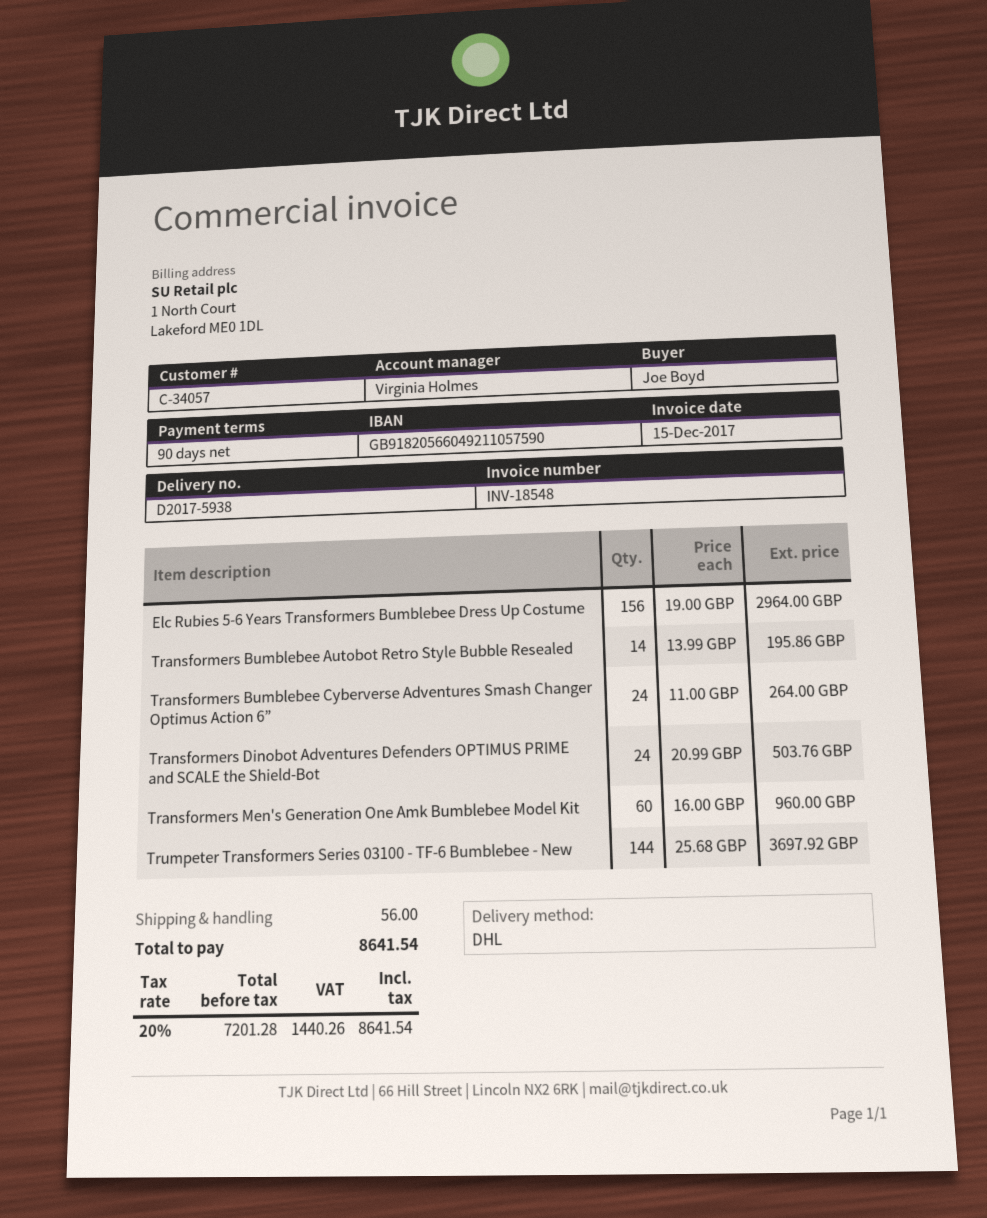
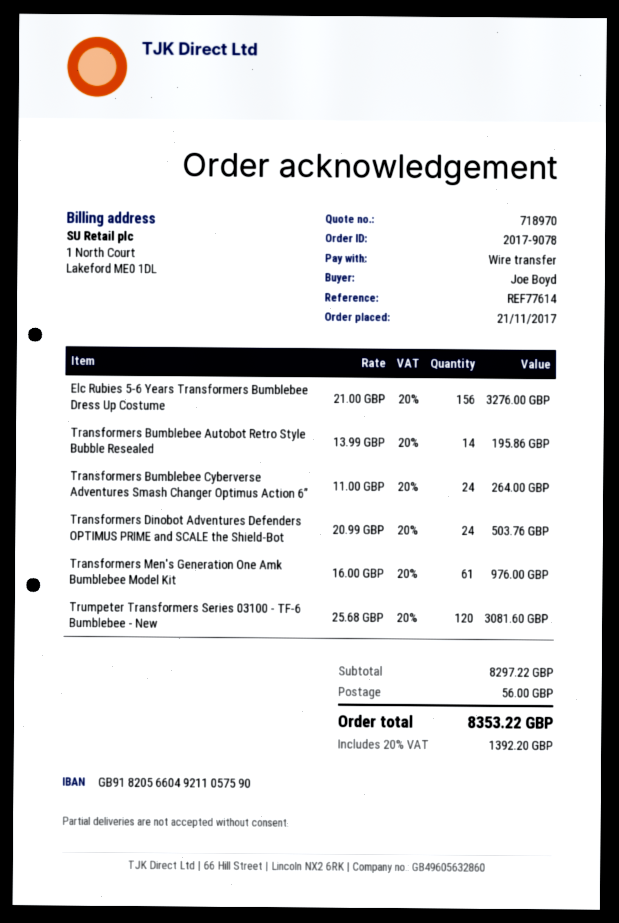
Elc Rubies 5-6 Years Transformers Bumblebee Dress Up Costume: 156 x 19.00 = 2964.00 -> 156 x 21.00 = 3276.00
Transformers Men's Generation One Amk Bumblebee Model Kit: 60 x 16.00 = 960.00 -> 61 x 16.00 = 976.00
Trumpeter Transformers Series 03100 - TF-6 Bumblebee - New: 144 x 25.68 = 3697.92 -> 120 x 25.68 = 3081.60
tax: 20% = 1440.26 -> 20% = 1392.20
total: 8641.54 -> 8353.22

